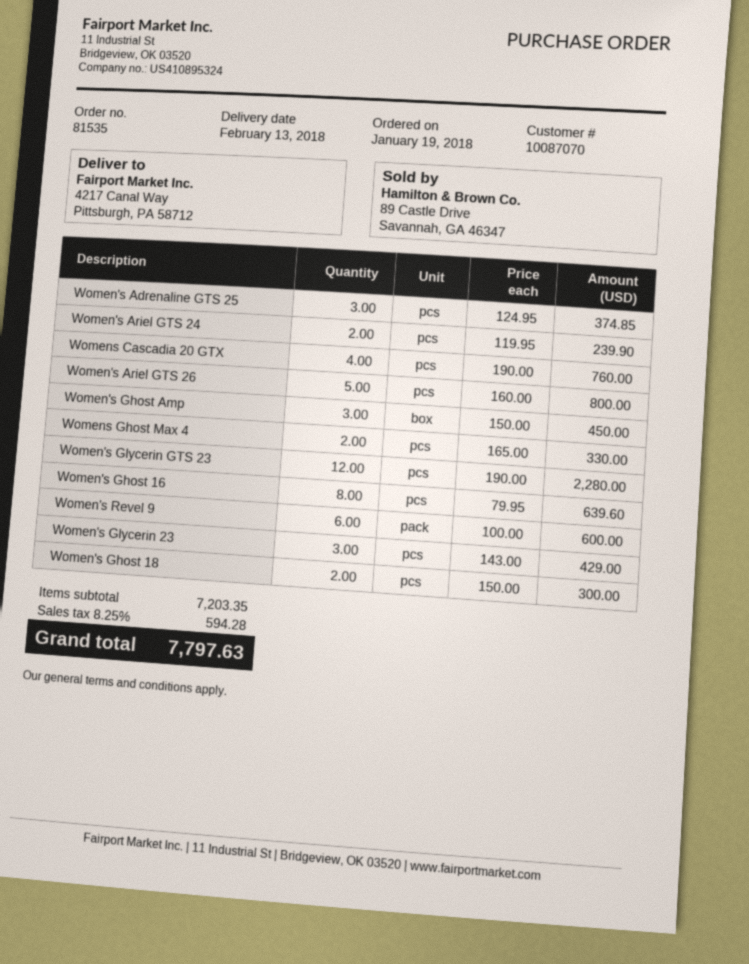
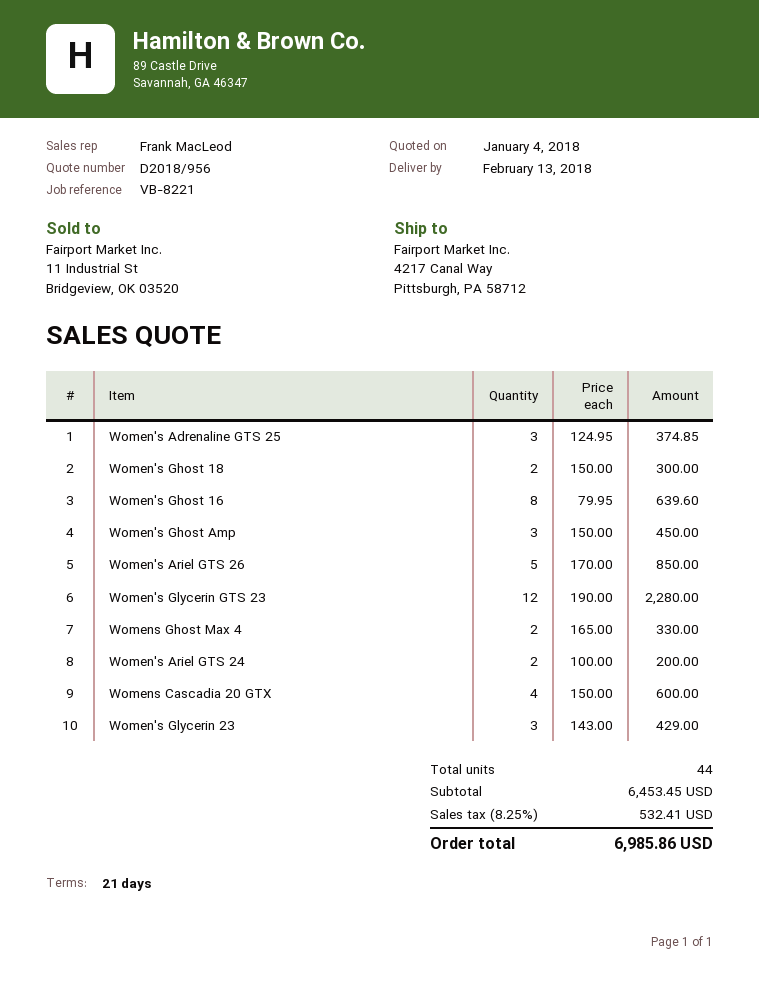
Women's Ariel GTS 24: 2 x 119.95 = 239.90 -> 2 x 100.00 = 200.00
Womens Cascadia 20 GTX: 4 x 190.00 = 760.00 -> 4 x 150.00 = 600.00
Women's Ariel GTS 26: 5 x 160.00 = 800.00 -> 5 x 170.00 = 850.00
Women's Revel 9: 6 x 100.00 = 600.00 -> none
subtotal: 7203.35 -> 6453.45
tax: 8.25% = 594.28 -> 8.25% = 532.41
total: 7797.63 -> 6985.86

